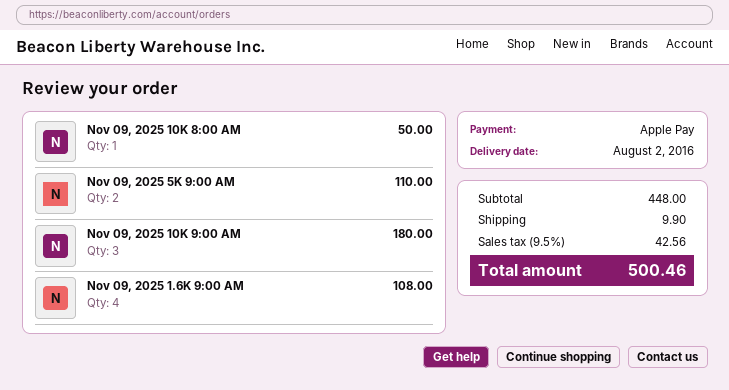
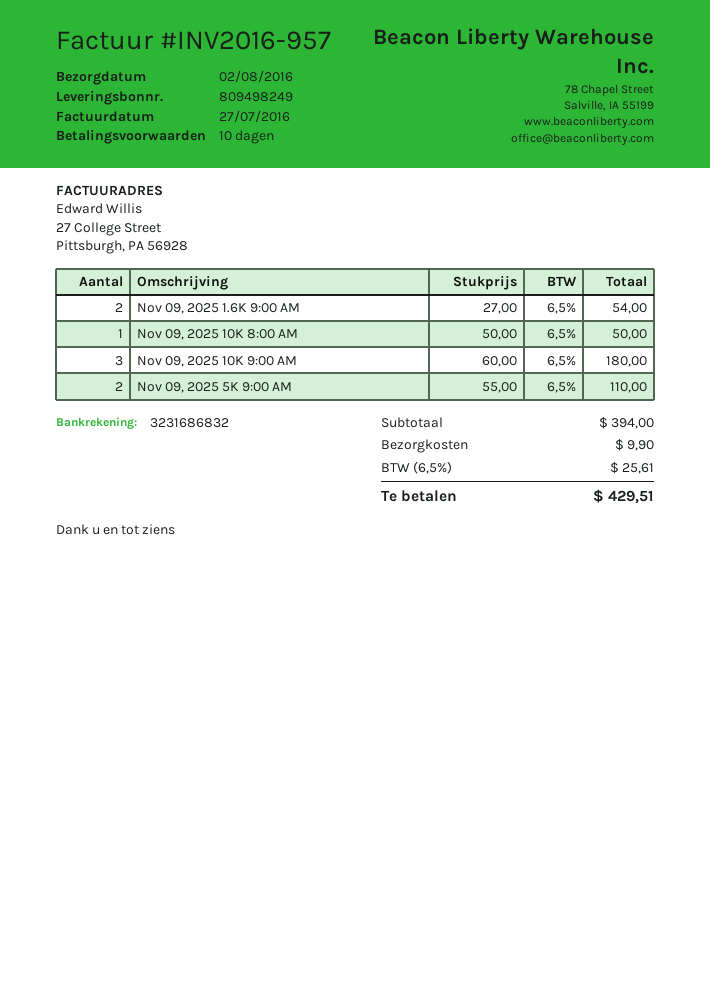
Nov 09, 2025 1.6K 9:00 AM: 4 for 108.00 -> 2 for 54.00
subtotal: 448.00 -> 394.00
tax: 9.5% = 42.56 -> 6.5% = 25.61
total: 500.46 -> 429.51

